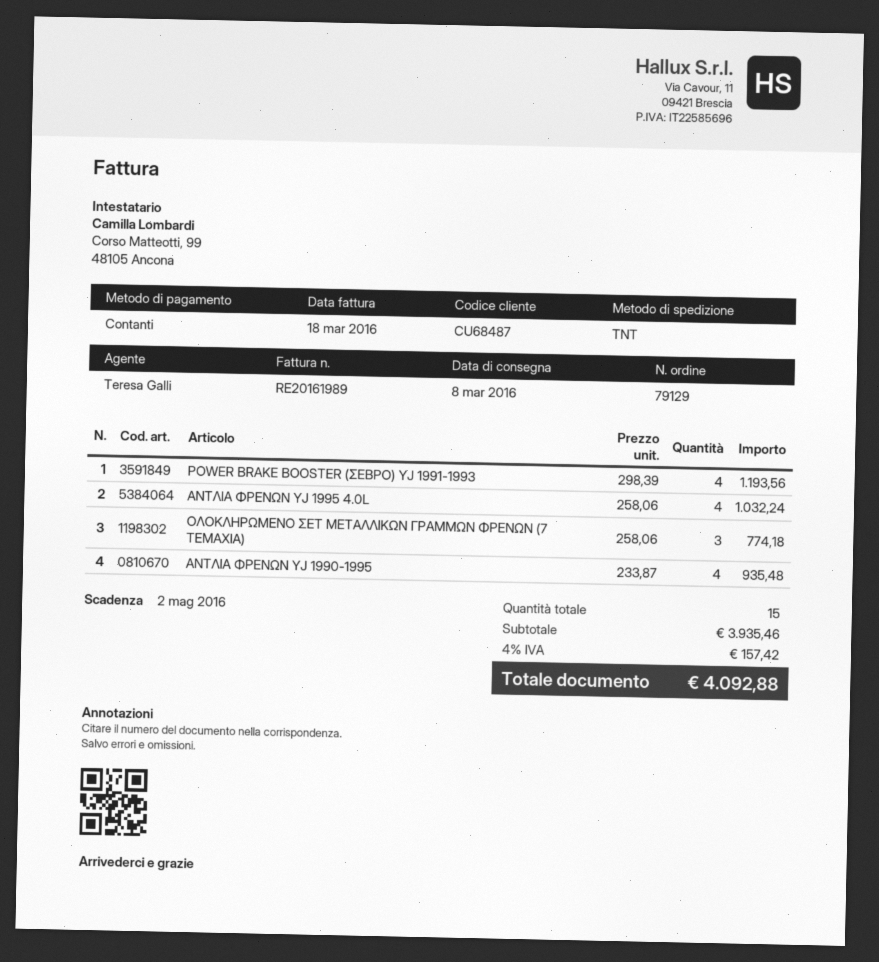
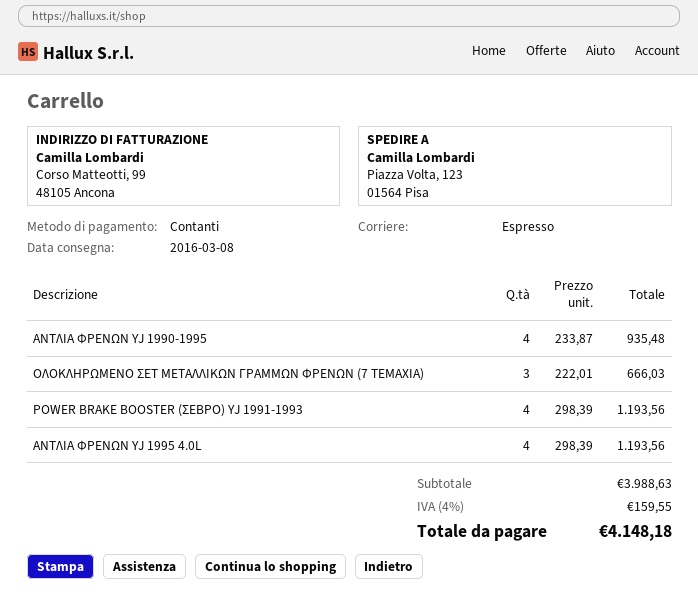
shipping method: TNT -> express
ΑΝΤΛΙΑ ΦΡΕΝΩΝ YJ 1995 4.0L: 4 x 258.06 = 1032.24 -> 4 x 298.39 = 1193.56
ΟΛΟΚΛΗΡΩΜΕΝΟ ΣΕΤ ΜΕΤΑΛΛΙΚΩΝ ΓΡΑΜΜΩΝ ΦΡΕΝΩΝ (7 ΤΕΜΑΧΙΑ): 3 x 258.06 = 774.18 -> 3 x 222.01 = 666.03
subtotal: 3935.46 -> 3988.63
tax: 4% = 157.42 -> 4% = 159.55
total: 4092.88 -> 4148.18

